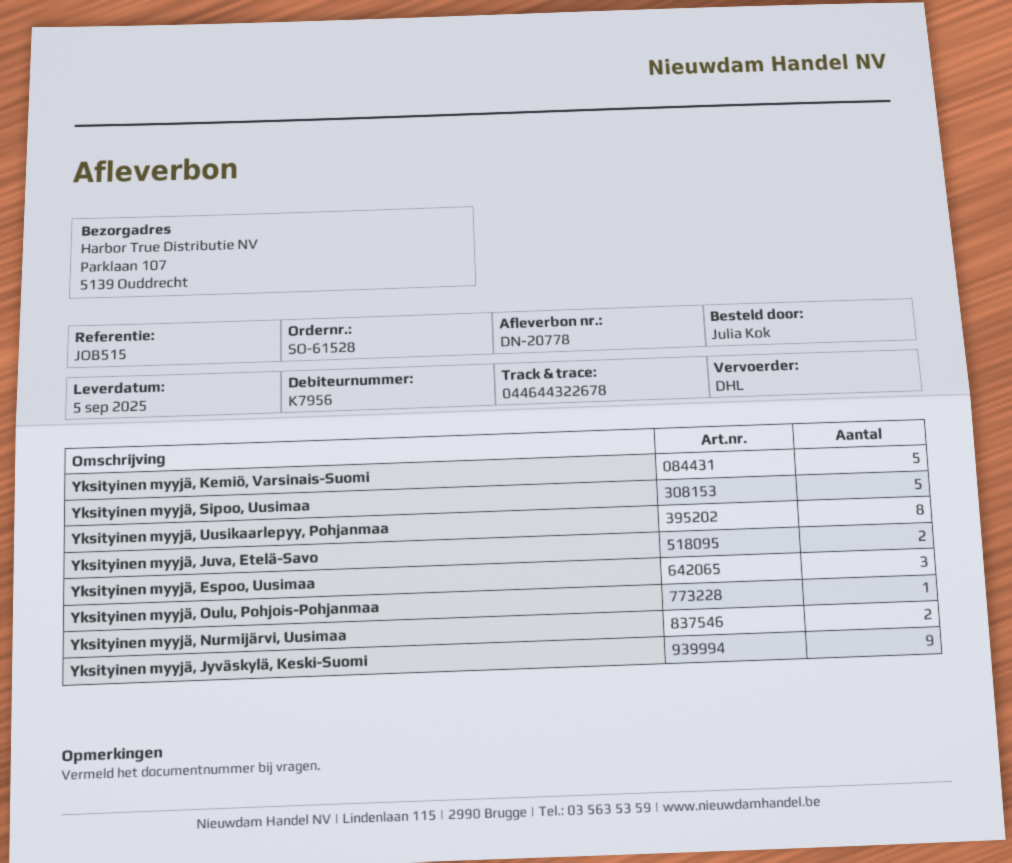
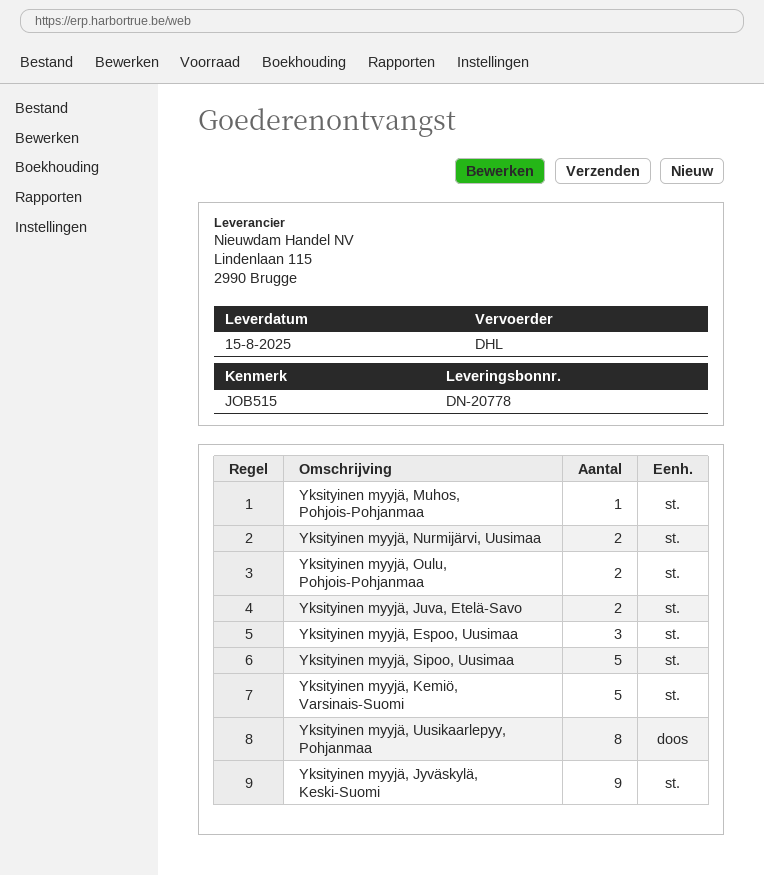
delivery date: 2025-09-05 -> 2025-08-15
Yksityinen myyjä, Oulu, Pohjois-Pohjanmaa: 1 -> 2
Yksityinen myyjä, Muhos, Pohjois-Pohjanmaa: none -> 1

